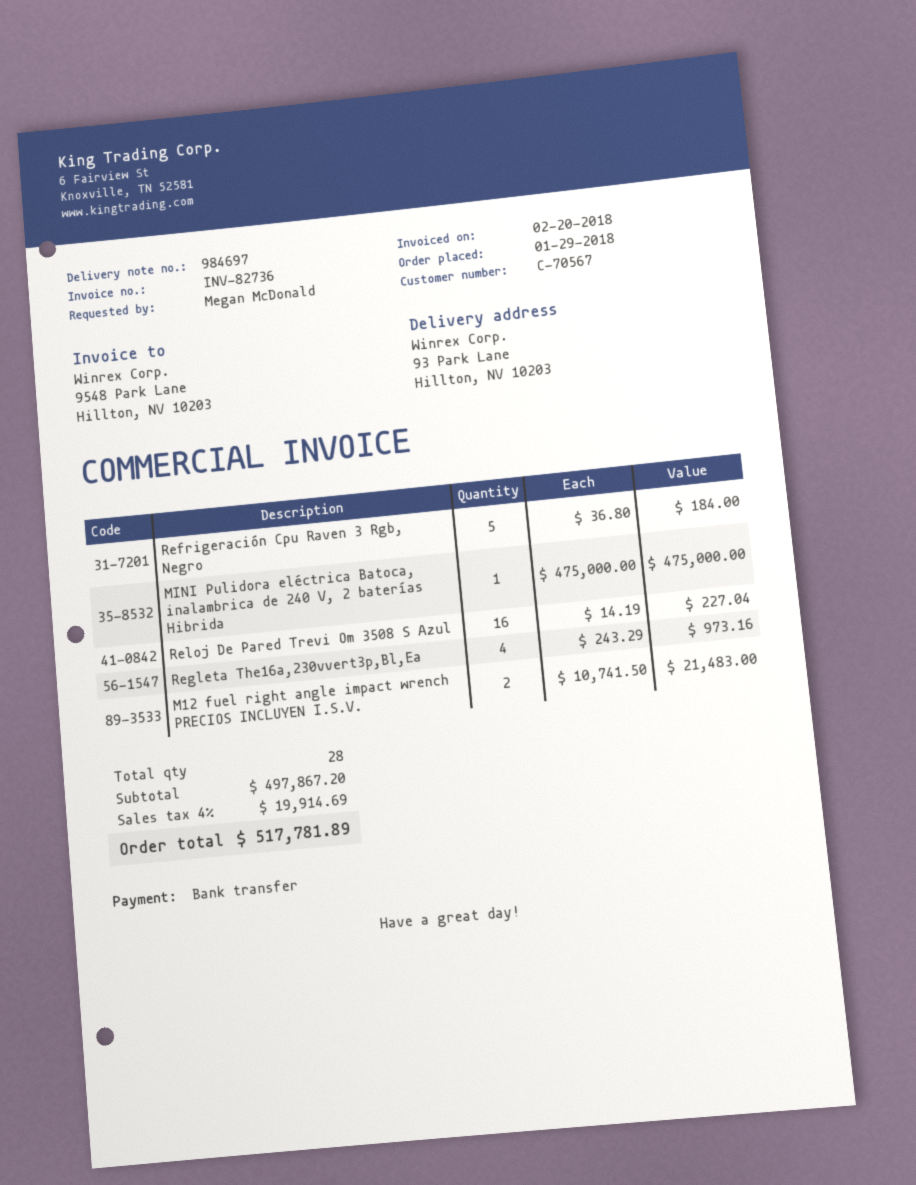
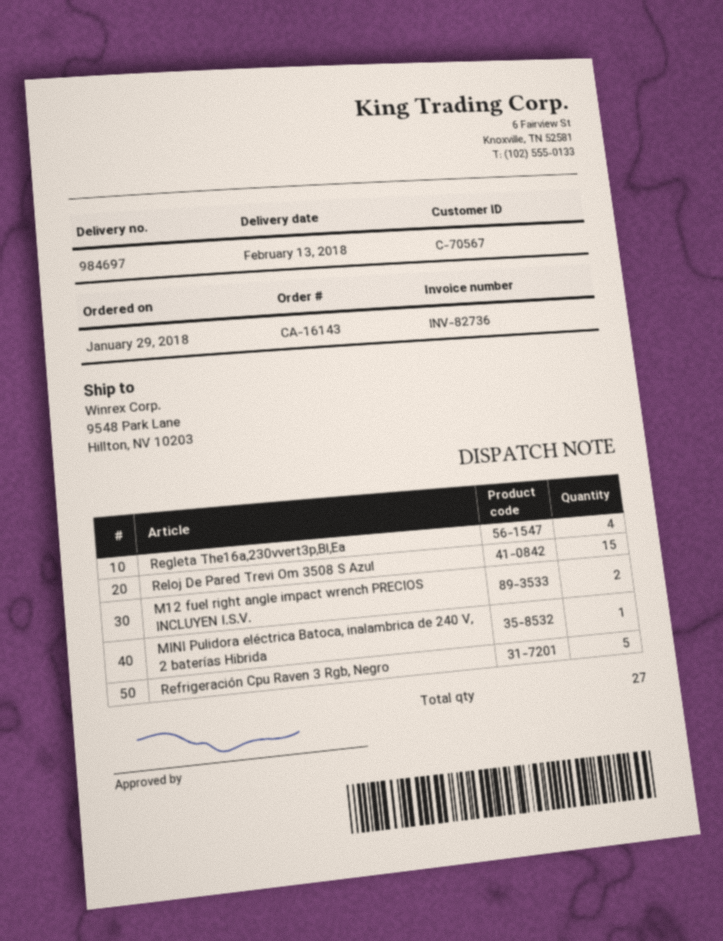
ship to: 93 Park Lane, Hillton, NV 10203 -> 9548 Park Lane, Hillton, NV 10203
Reloj De Pared Trevi Om 3508 S Azul: 16 -> 15
total quantity: 28 -> 27

